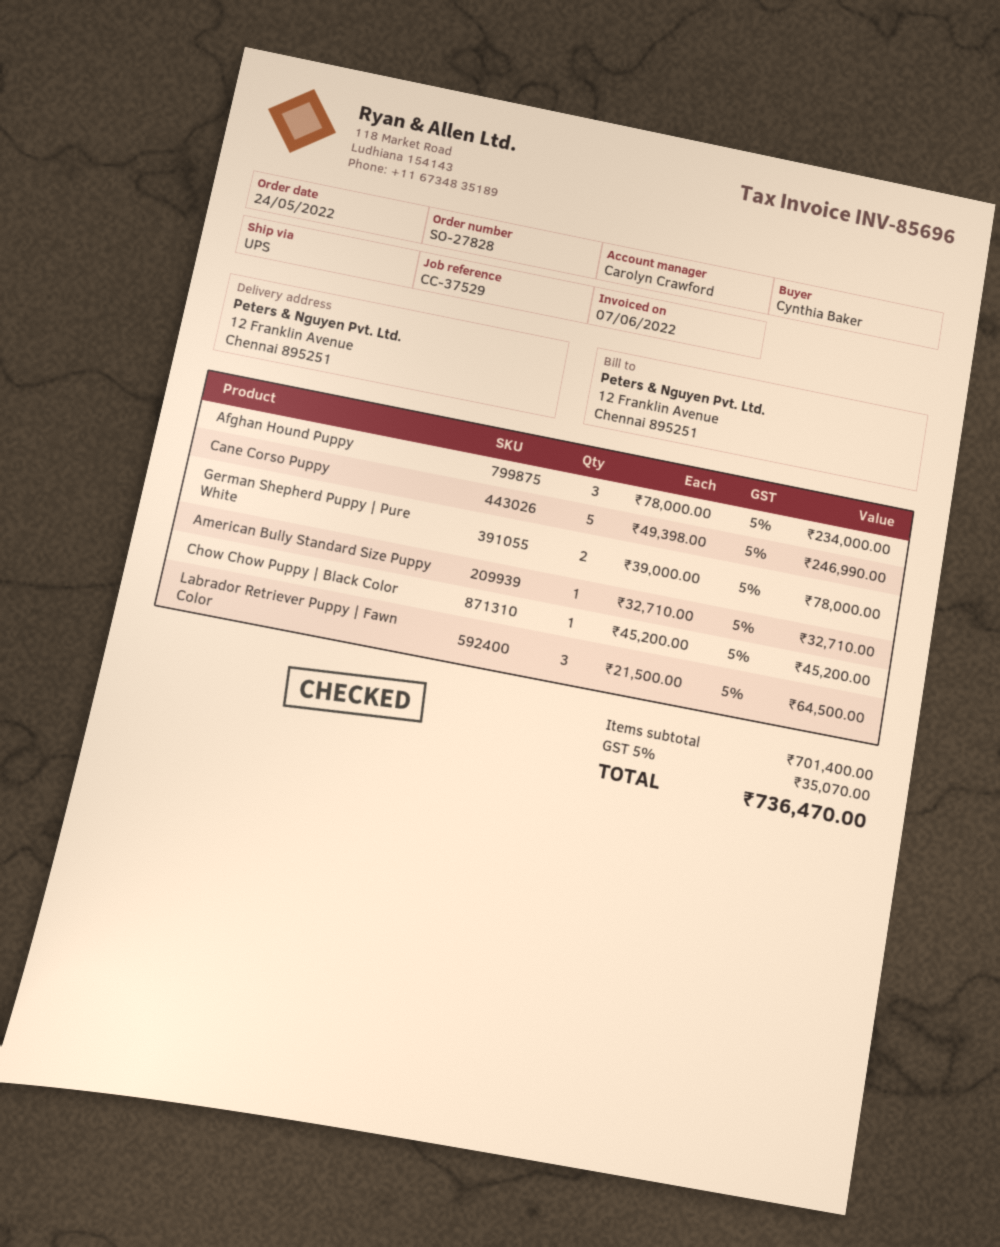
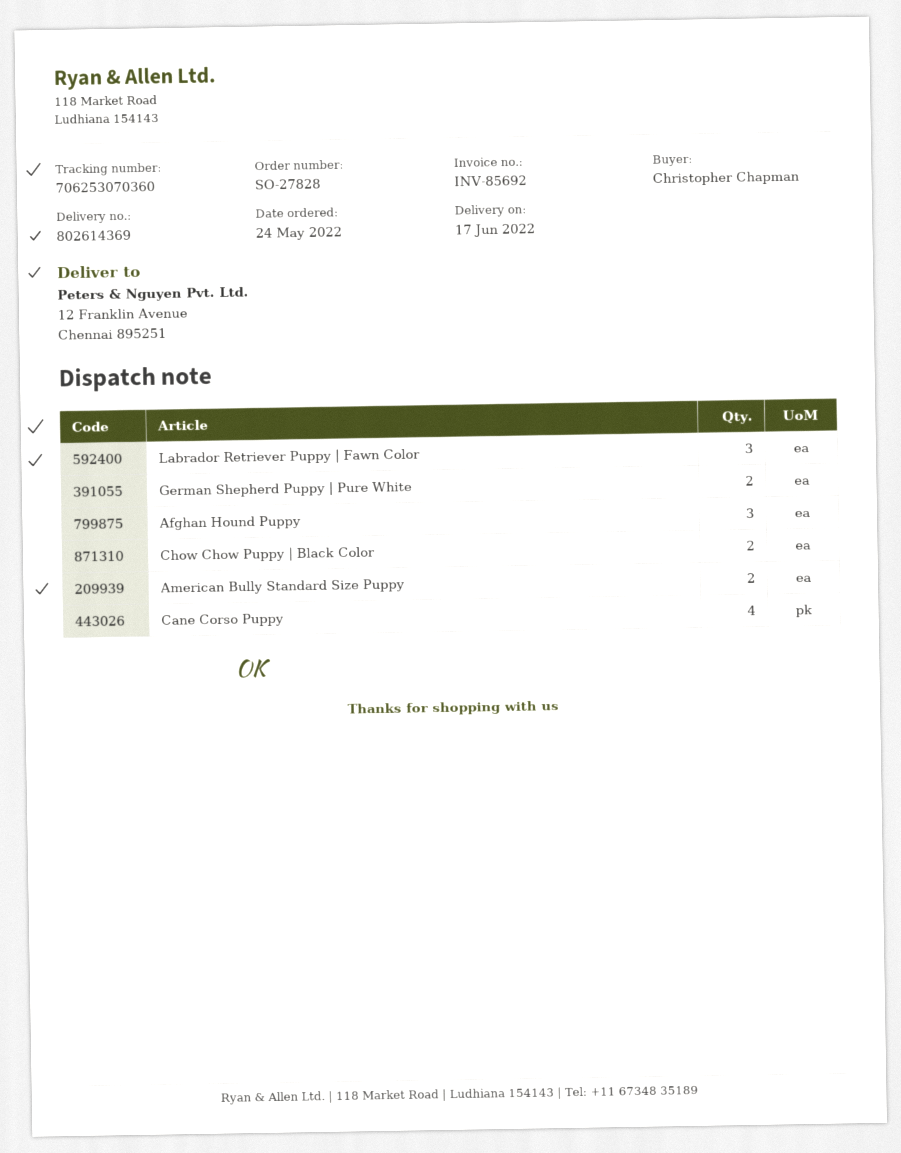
invoice number: INV-85696 -> INV-85692
ordered by: Cynthia Baker -> Christopher Chapman
Cane Corso Puppy: 5 -> 4
American Bully Standard Size Puppy: 1 -> 2
Chow Chow Puppy | Black Color: 1 -> 2

